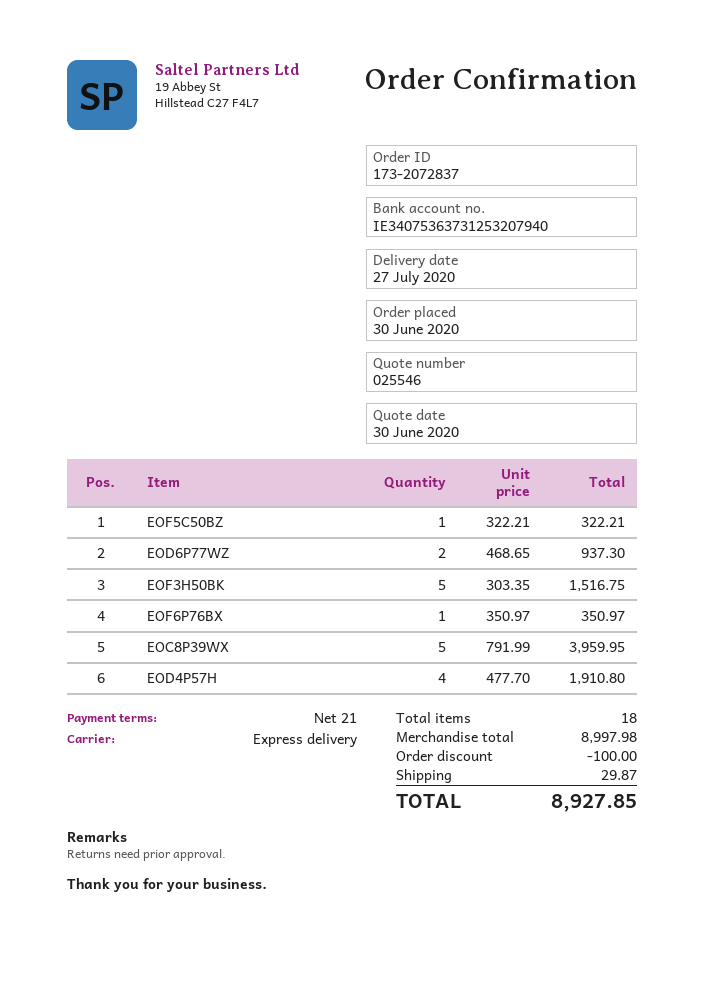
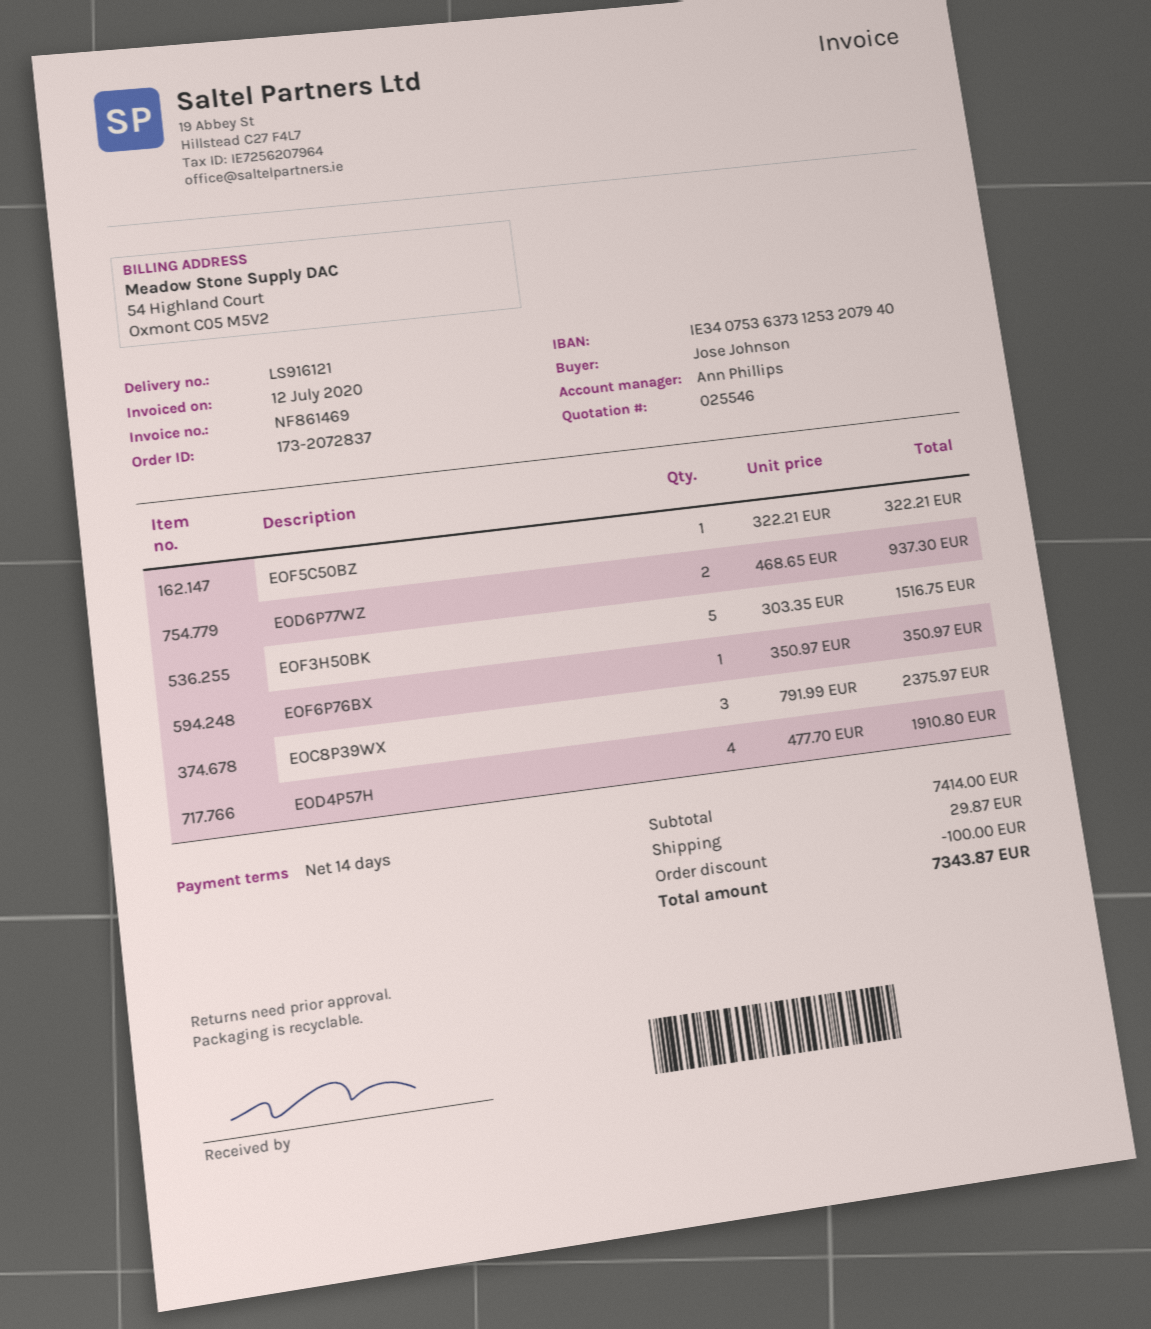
payment terms: 21 days -> 14 days
EOC8P39WX: 5 x 791.99 = 3959.95 -> 3 x 791.99 = 2375.97
subtotal: 8997.98 -> 7414.00
total: 8927.85 -> 7343.87

